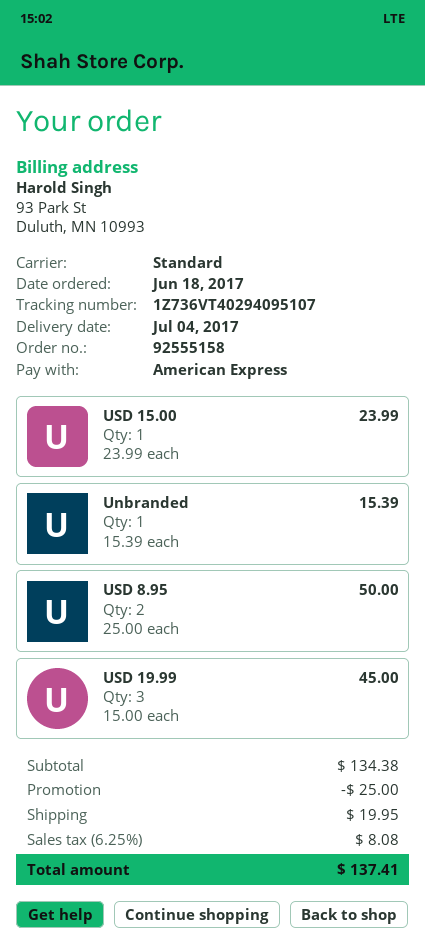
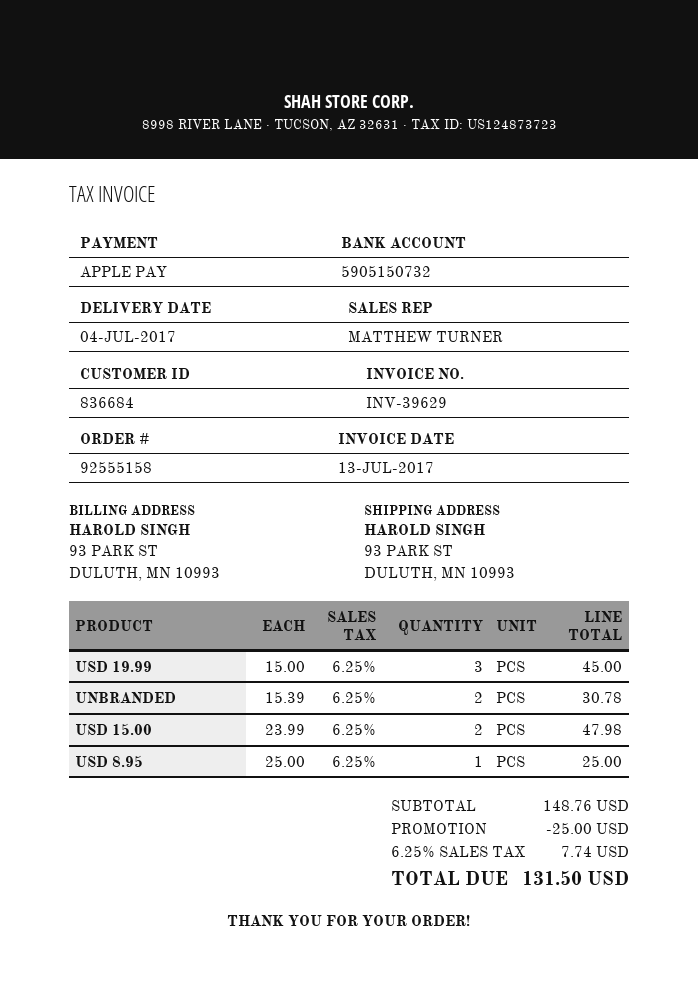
payment method: American Express -> Apple Pay
USD 15.00: 1 x 23.99 = 23.99 -> 2 x 23.99 = 47.98
Unbranded: 1 x 15.39 = 15.39 -> 2 x 15.39 = 30.78
USD 8.95: 2 x 25.00 = 50.00 -> 1 x 25.00 = 25.00
subtotal: 134.38 -> 148.76
shipping: 19.95 -> none
tax: 6.25% = 8.08 -> 6.25% = 7.74
total: 137.41 -> 131.50

